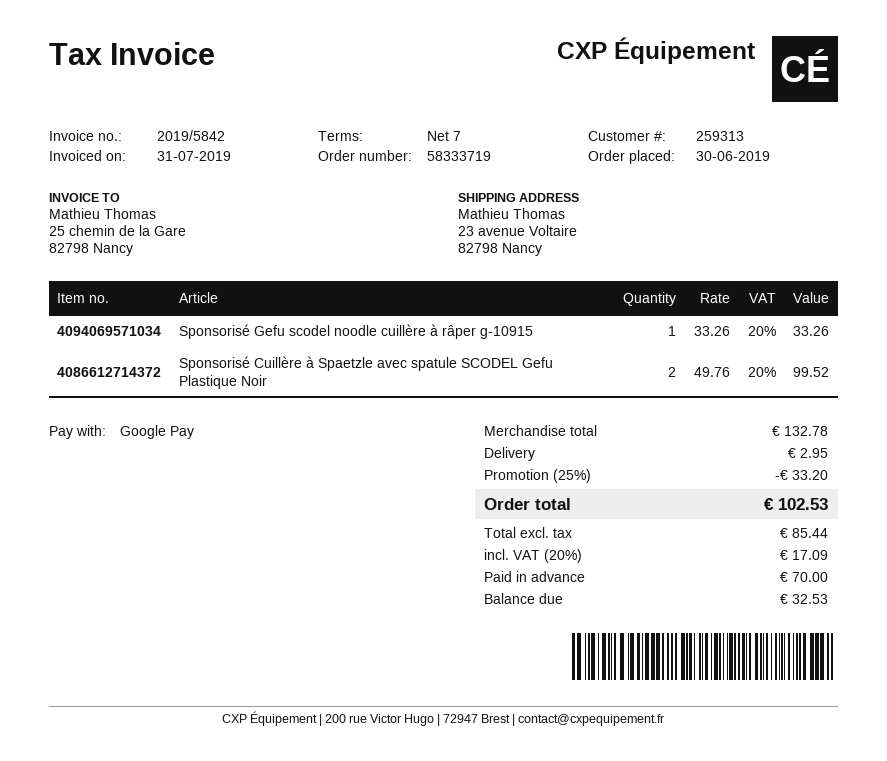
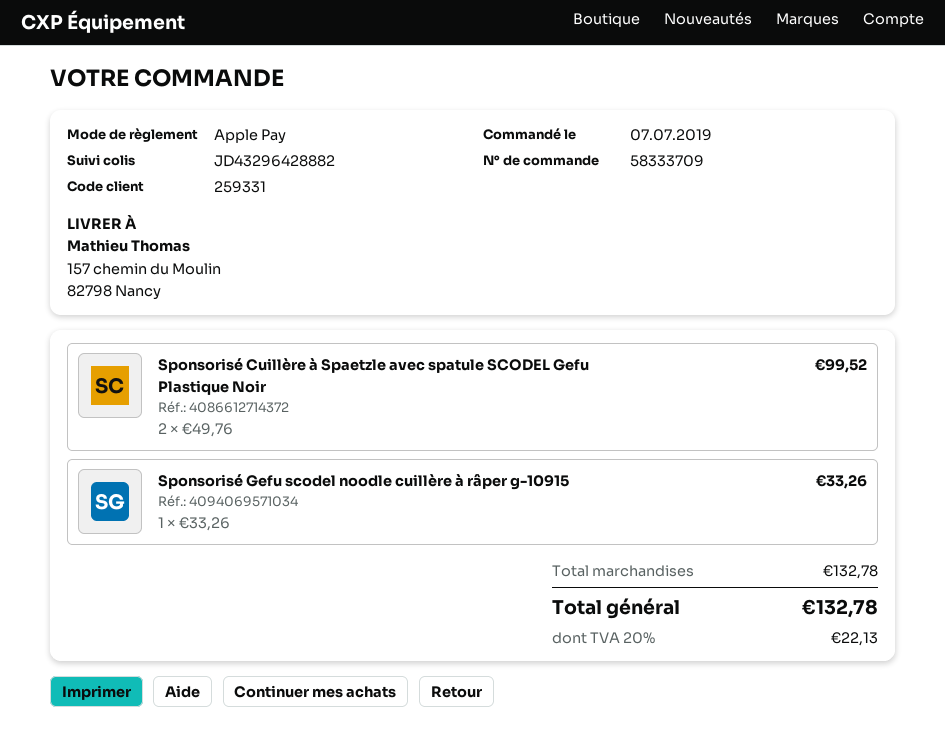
order number: 58333719 -> 58333709
order date: 2019-06-30 -> 2019-07-07
customer number: 259313 -> 259331
payment method: Google Pay -> Apple Pay
ship to: 23 avenue Voltaire, 82798 Nancy -> 157 chemin du Moulin, 82798 Nancy
discount: 25% = 33.20 -> none
shipping: 2.95 -> none
tax: 20% = 17.09 -> 20% = 22.13
total: 102.53 -> 132.78

